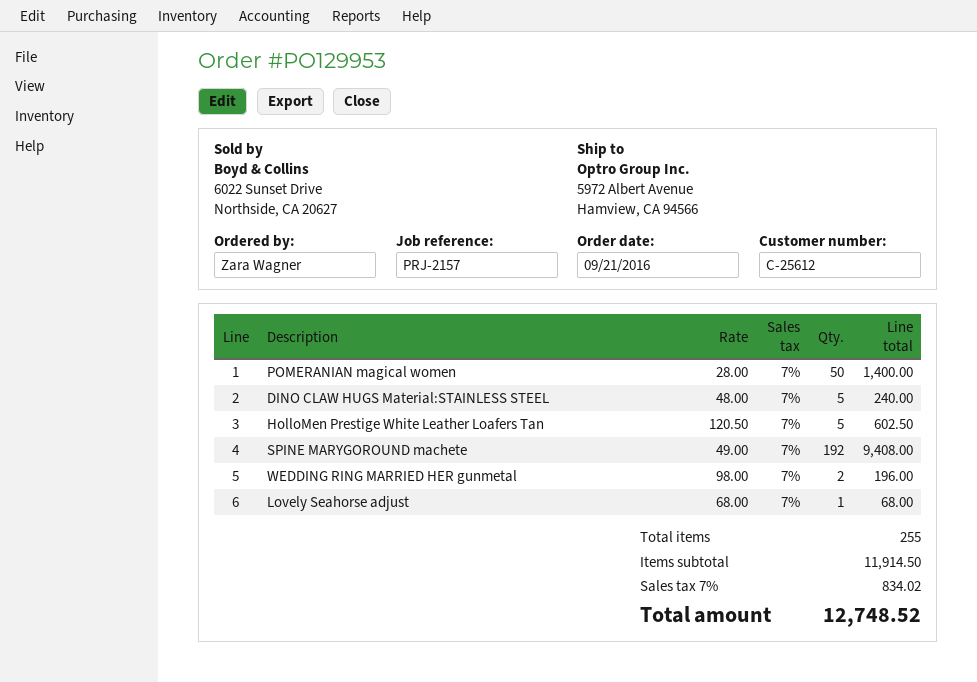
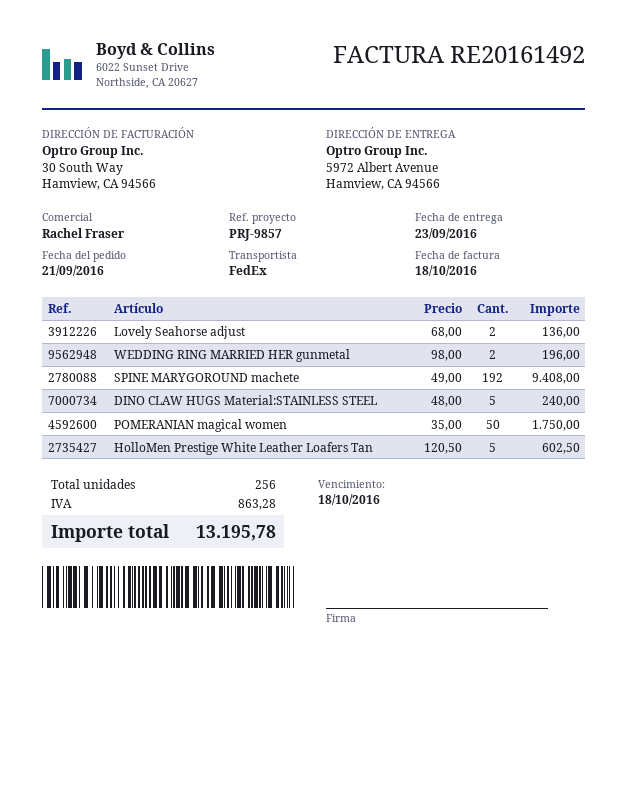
reference: PRJ-2157 -> PRJ-9857
POMERANIAN magical women: 50 x 28.00 = 1400.00 -> 50 x 35.00 = 1750.00
Lovely Seahorse adjust: 1 x 68.00 = 68.00 -> 2 x 68.00 = 136.00
total quantity: 255 -> 256
tax: 834.02 -> 863.28
total: 12748.52 -> 13195.78

